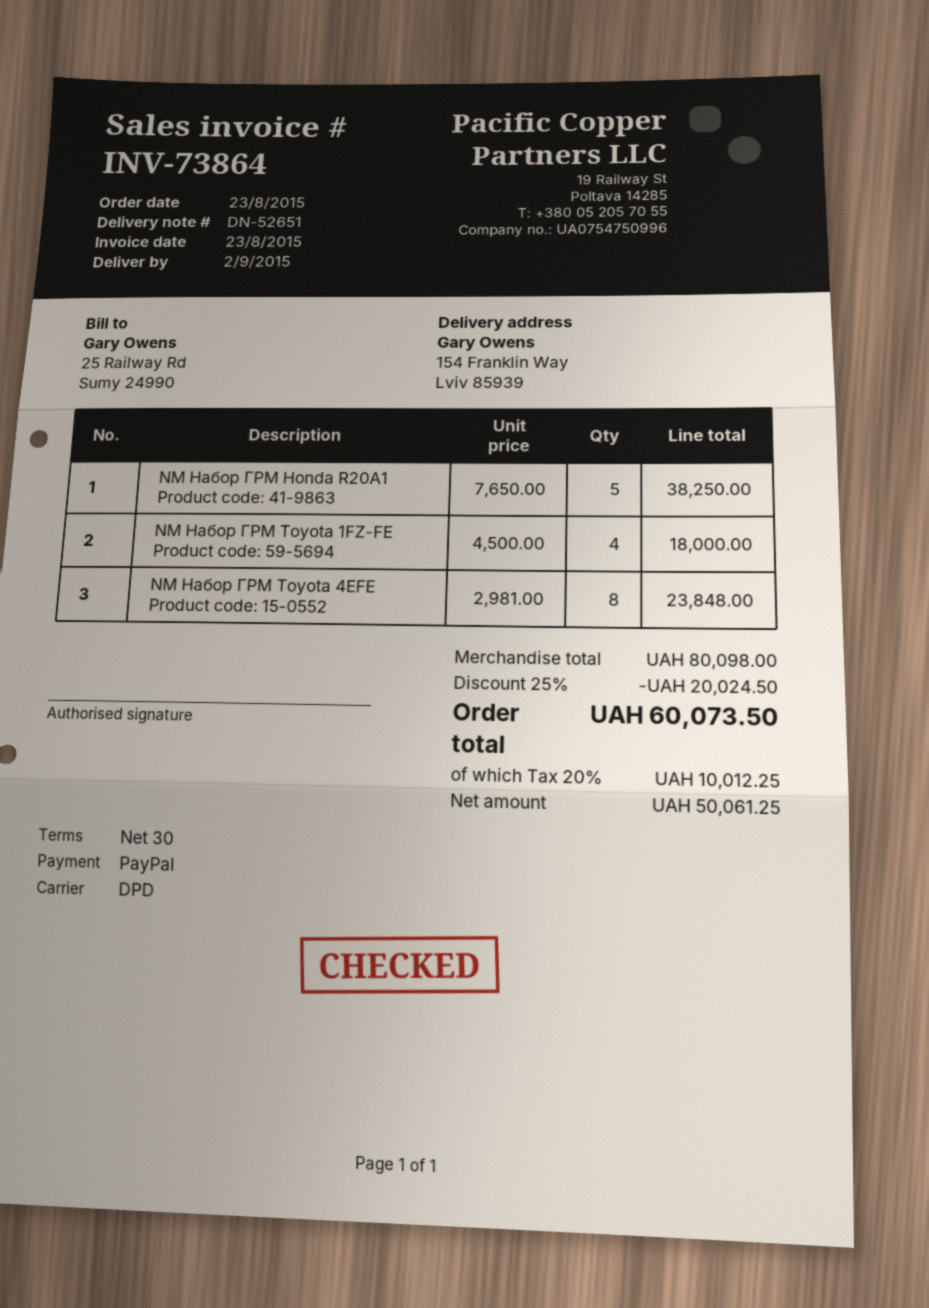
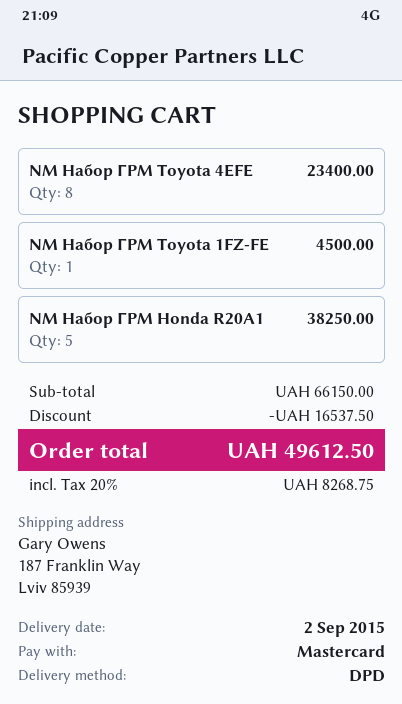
payment method: PayPal -> Mastercard
ship to: 154 Franklin Way, Lviv 85939 -> 187 Franklin Way, Lviv 85939
NM Набор ГРМ Toyota 1FZ-FE: 4 for 18000.00 -> 1 for 4500.00
NM Набор ГРМ Toyota 4EFE: 8 for 23848.00 -> 8 for 23400.00
subtotal: 80098.00 -> 66150.00
discount: 20024.50 -> 16537.50
tax: 20% = 10012.25 -> 20% = 8268.75
total: 60073.50 -> 49612.50

